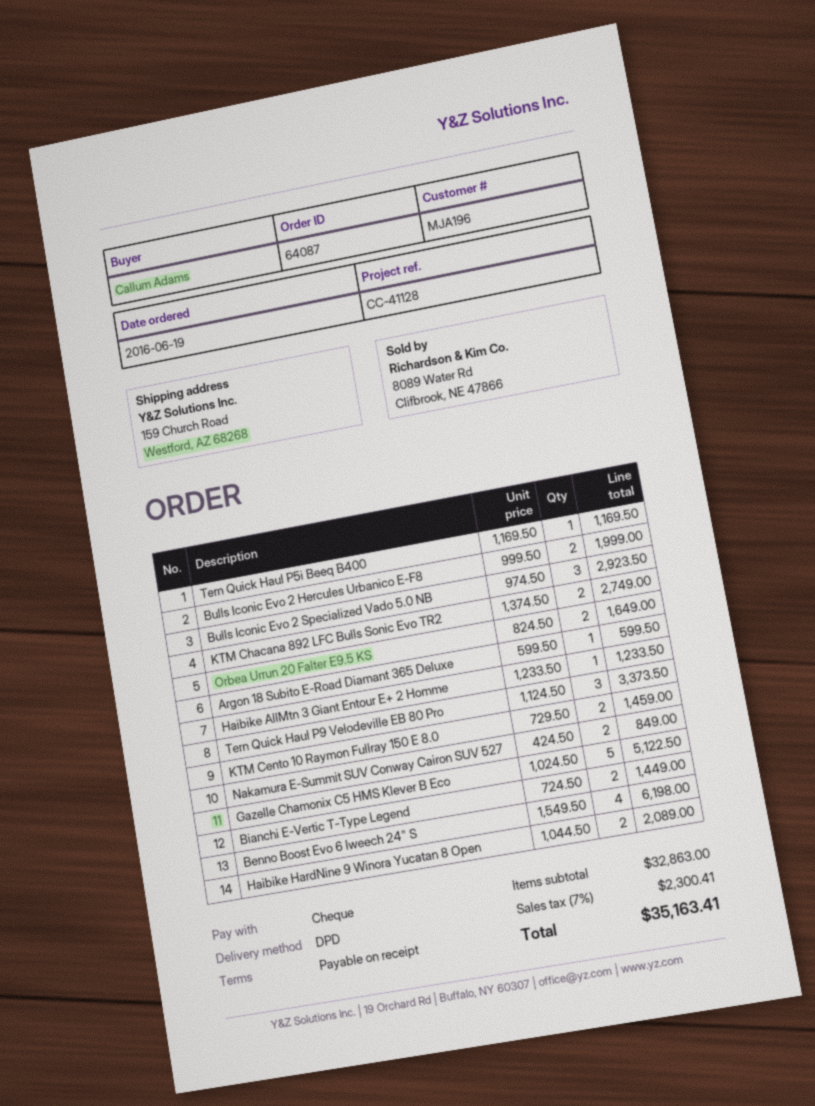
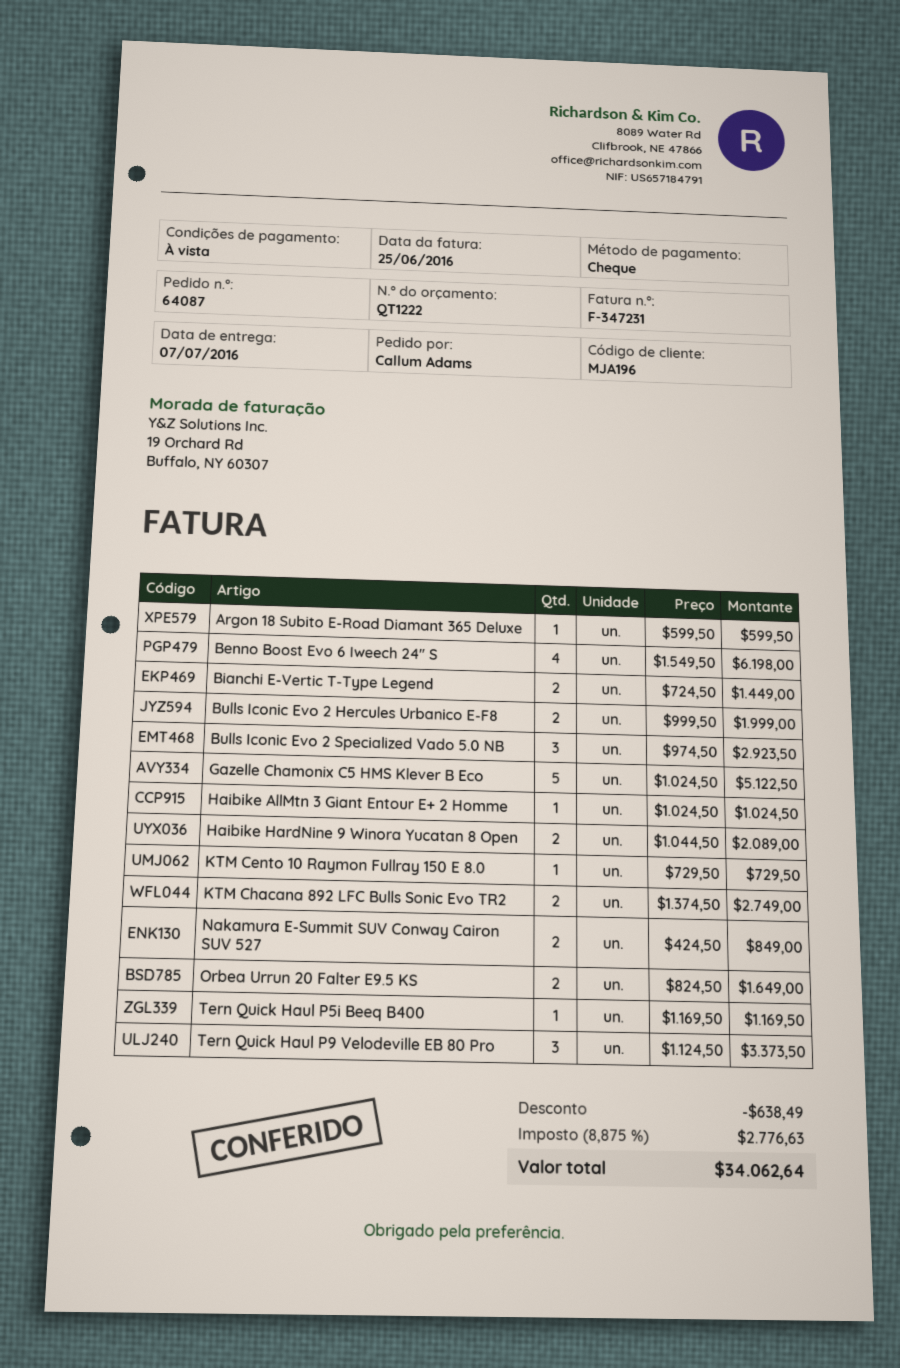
Haibike AllMtn 3 Giant Entour E+ 2 Homme: 1 x 1233.50 = 1233.50 -> 1 x 1024.50 = 1024.50
KTM Cento 10 Raymon Fullray 150 E 8.0: 2 x 729.50 = 1459.00 -> 1 x 729.50 = 729.50
discount: none -> 638.49
tax: 7% = 2300.41 -> 8.875% = 2776.63
total: 35163.41 -> 34062.64

